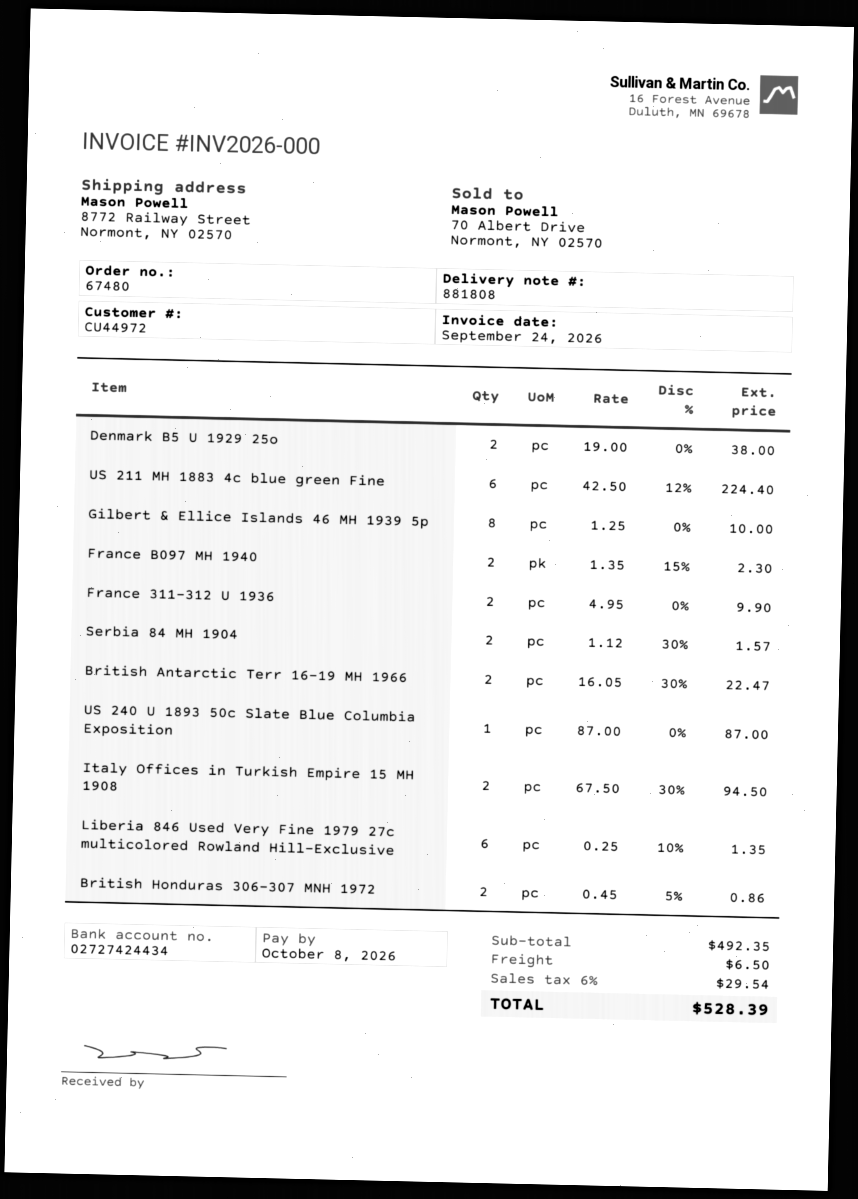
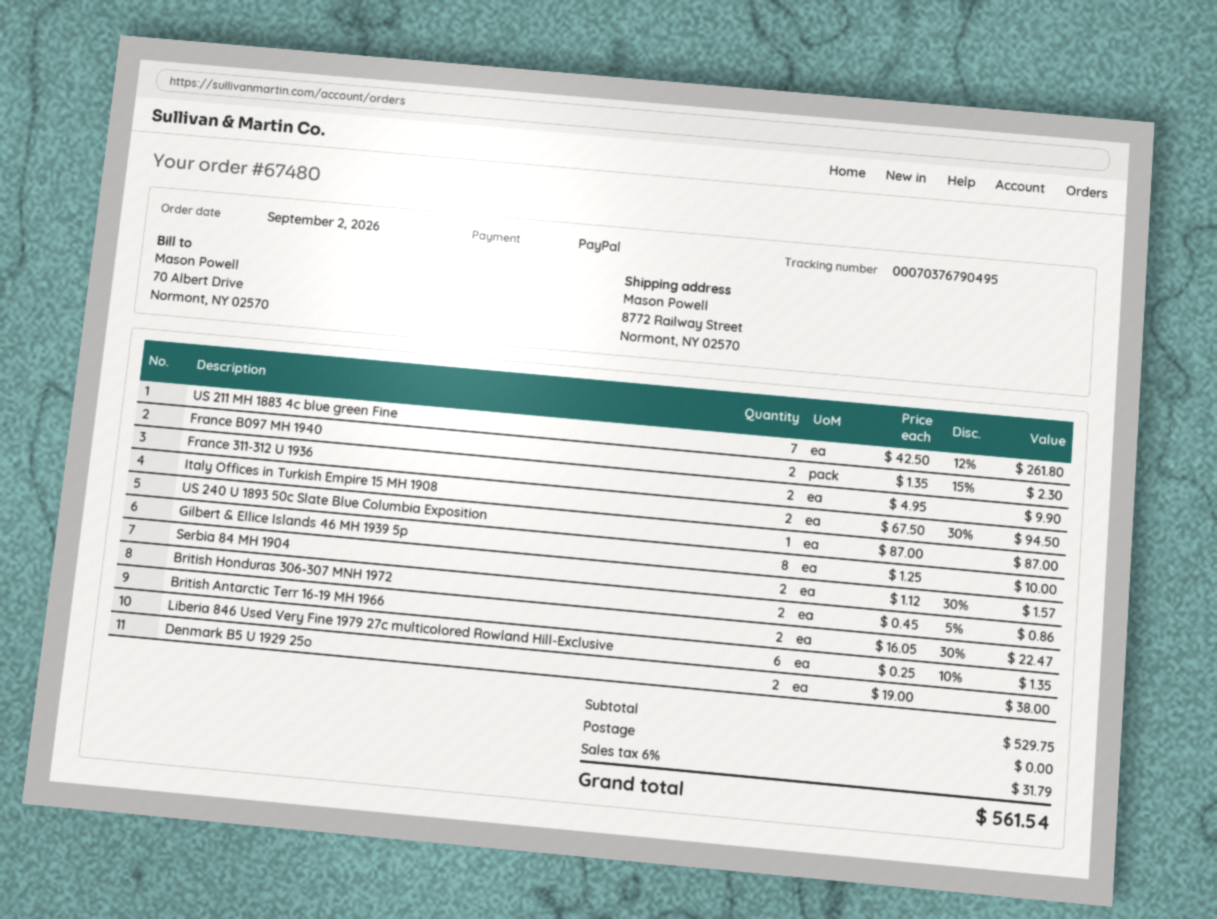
US 211 MH 1883 4c blue green Fine: 6 x 42.50 - 12% = 224.40 -> 7 x 42.50 - 12% = 261.80
subtotal: 492.35 -> 529.75
shipping: 6.50 -> 0.00
tax: 6% = 29.54 -> 6% = 31.79
total: 528.39 -> 561.54

